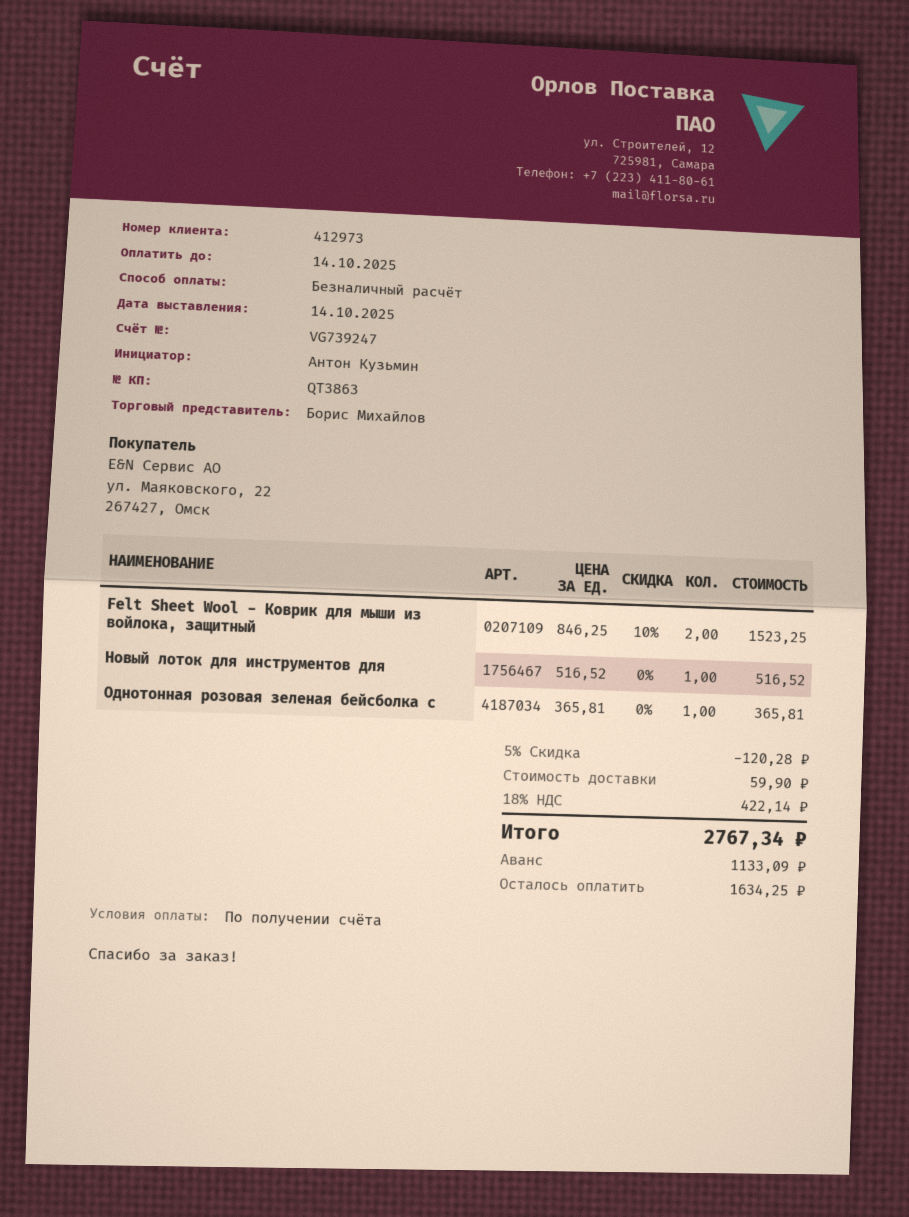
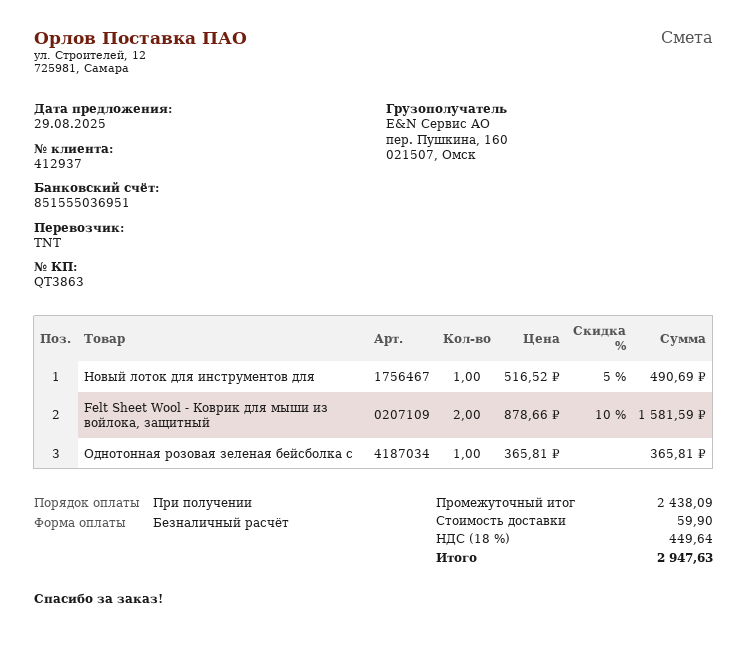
customer number: 412973 -> 412937
Felt Sheet Wool - Коврик для мыши из войлока, защитный: 2 x 846.25 - 10% = 1523.25 -> 2 x 878.66 - 10% = 1581.59
Новый лоток для инструментов для: 1 x 516.52 = 516.52 -> 1 x 516.52 - 5% = 490.69
discount: 5% = 120.28 -> none
tax: 18% = 422.14 -> 18% = 449.64
total: 2767.34 -> 2947.63

